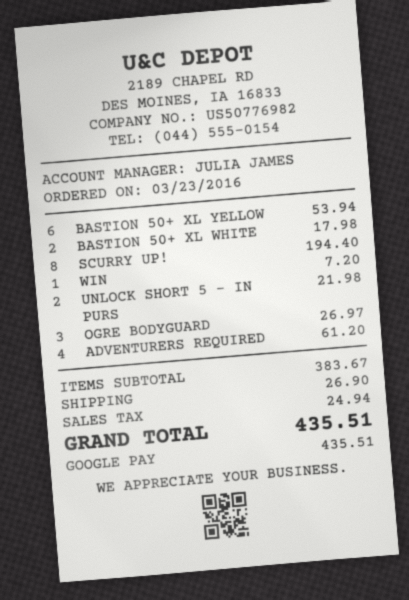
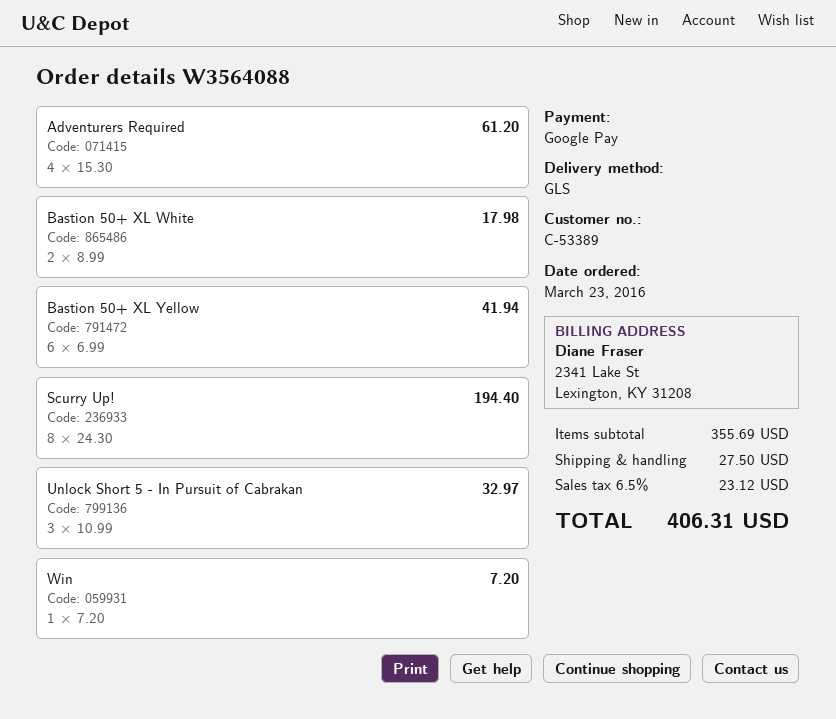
BASTION 50+ XL YELLOW: 6 for 53.94 -> 6 for 41.94
UNLOCK SHORT 5 - IN PURS: 2 for 21.98 -> 3 for 32.97
OGRE BODYGUARD: 3 for 26.97 -> none
subtotal: 383.67 -> 355.69
shipping: 26.90 -> 27.50
tax: 24.94 -> 23.12
total: 435.51 -> 406.31

